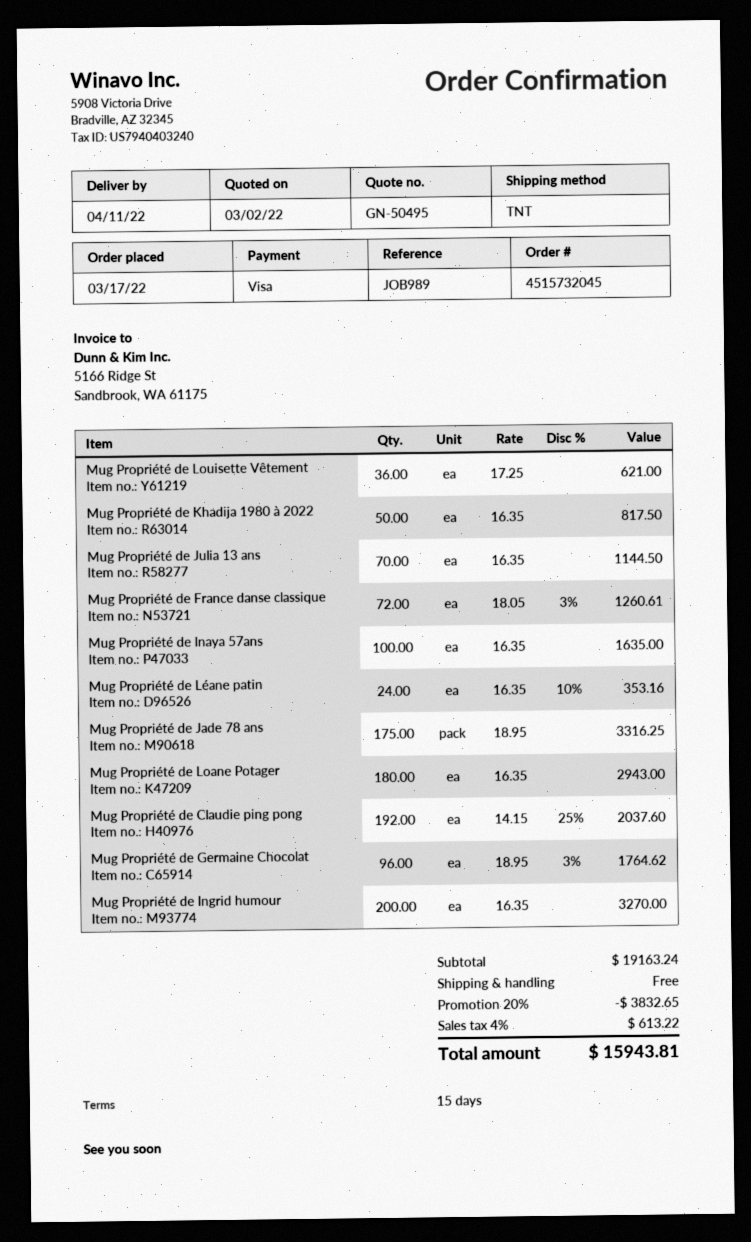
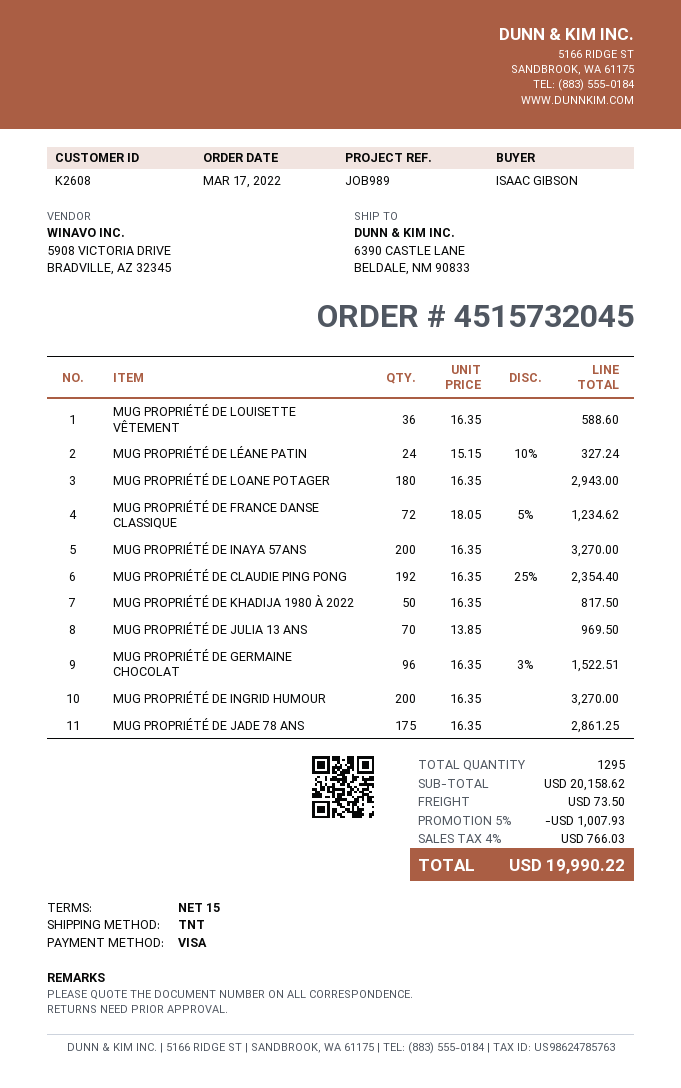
Mug Propriété de Louisette Vêtement: 36 x 17.25 = 621.00 -> 36 x 16.35 = 588.60
Mug Propriété de Julia 13 ans: 70 x 16.35 = 1144.50 -> 70 x 13.85 = 969.50
Mug Propriété de France danse classique: 72 x 18.05 - 3% = 1260.61 -> 72 x 18.05 - 5% = 1234.62
Mug Propriété de Inaya 57ans: 100 x 16.35 = 1635.00 -> 200 x 16.35 = 3270.00
Mug Propriété de Léane patin: 24 x 16.35 - 10% = 353.16 -> 24 x 15.15 - 10% = 327.24
Mug Propriété de Jade 78 ans: 175 x 18.95 = 3316.25 -> 175 x 16.35 = 2861.25
Mug Propriété de Claudie ping pong: 192 x 14.15 - 25% = 2037.60 -> 192 x 16.35 - 25% = 2354.40
Mug Propriété de Germaine Chocolat: 96 x 18.95 - 3% = 1764.62 -> 96 x 16.35 - 3% = 1522.51
subtotal: 19163.24 -> 20158.62
discount: 20% = 3832.65 -> 5% = 1007.93
shipping: 0.00 -> 73.50
tax: 4% = 613.22 -> 4% = 766.03
total: 15943.81 -> 19990.22

